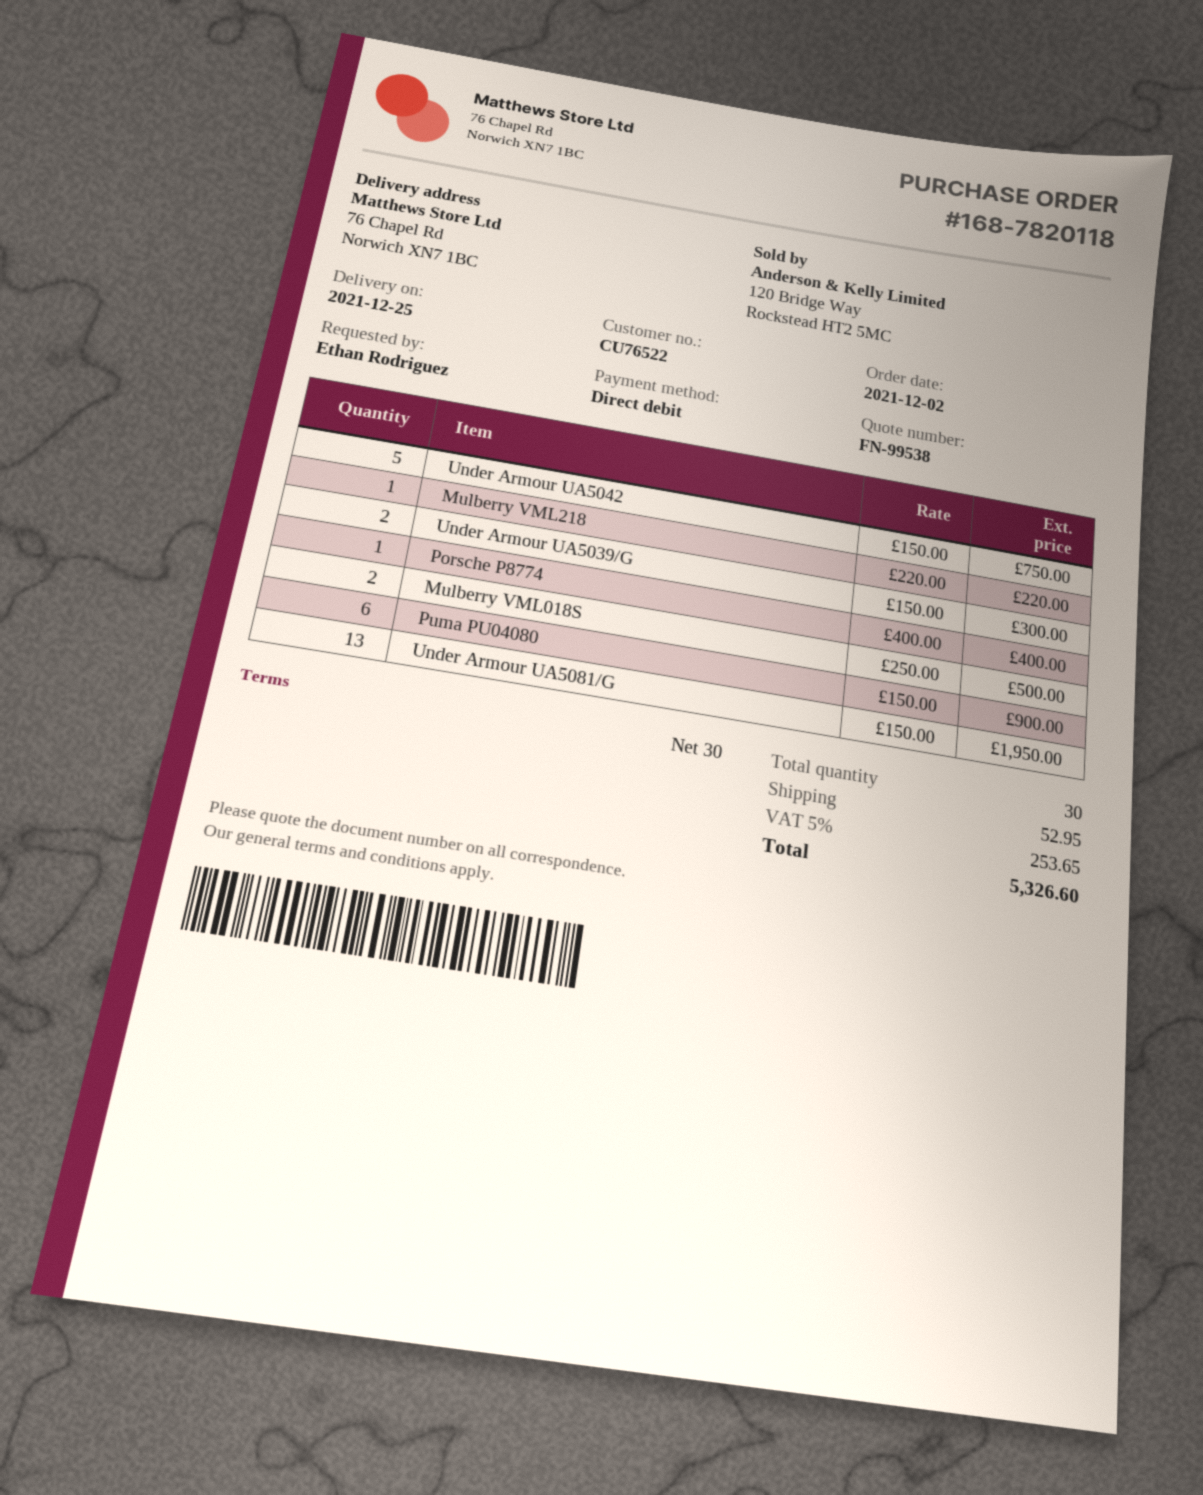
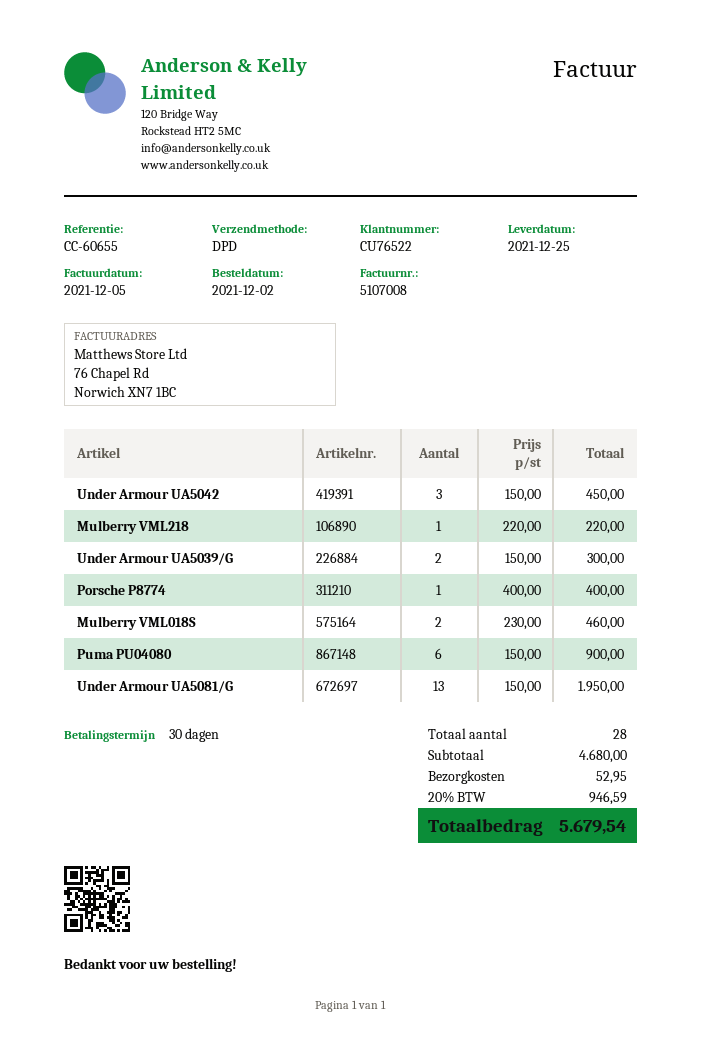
Under Armour UA5042: 5 x 150.00 = 750.00 -> 3 x 150.00 = 450.00
Mulberry VML018S: 2 x 250.00 = 500.00 -> 2 x 230.00 = 460.00
total quantity: 30 -> 28
tax: 5% = 253.65 -> 20% = 946.59
total: 5326.60 -> 5679.54

